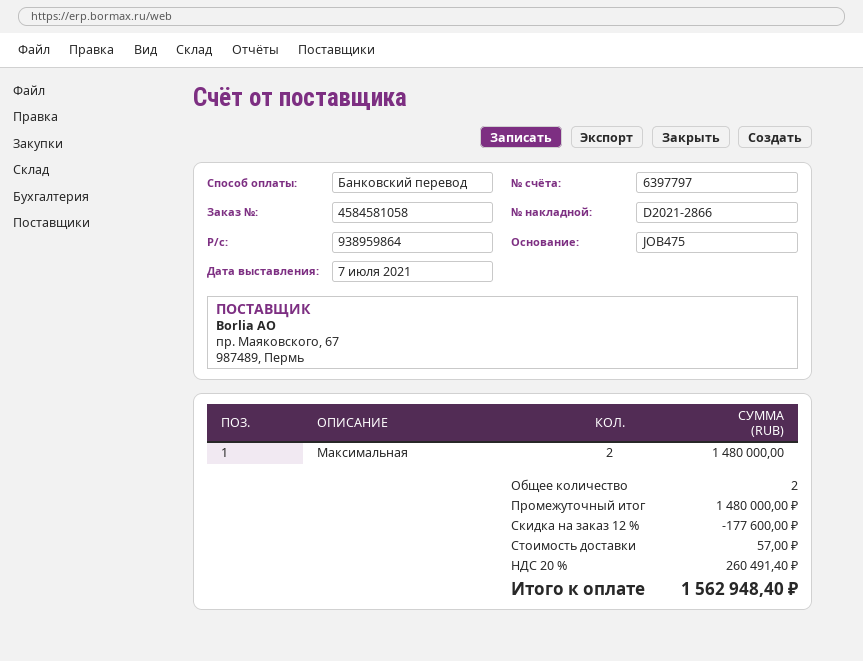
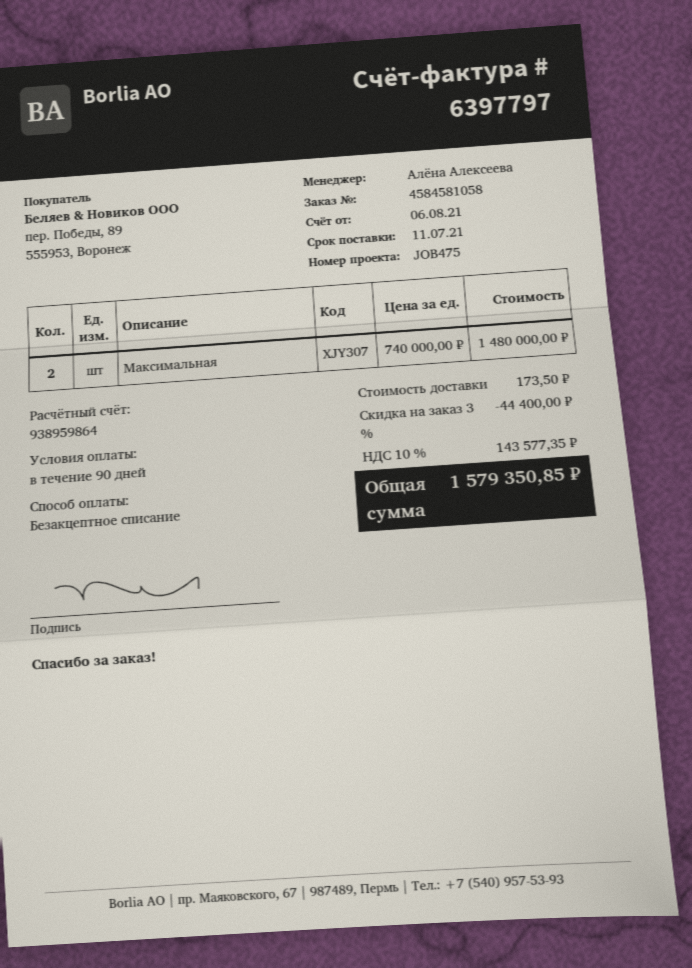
invoice date: 2021-07-07 -> 2021-08-06
payment method: bank transfer -> direct debit
discount: 12% = 177600.00 -> 3% = 44400.00
shipping: 57.00 -> 173.50
tax: 20% = 260491.40 -> 10% = 143577.35
total: 1562948.40 -> 1579350.85

